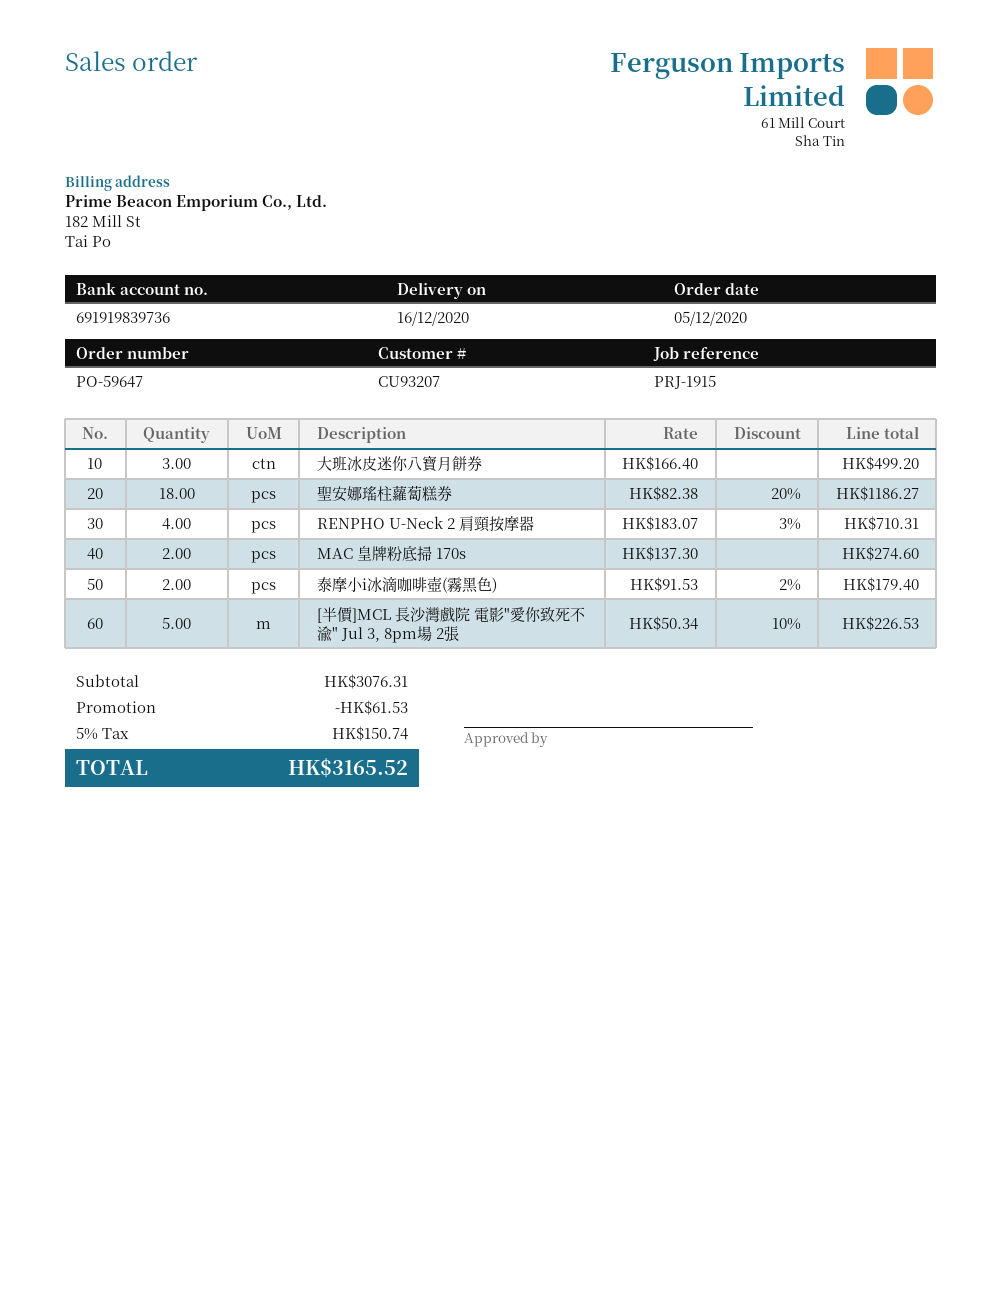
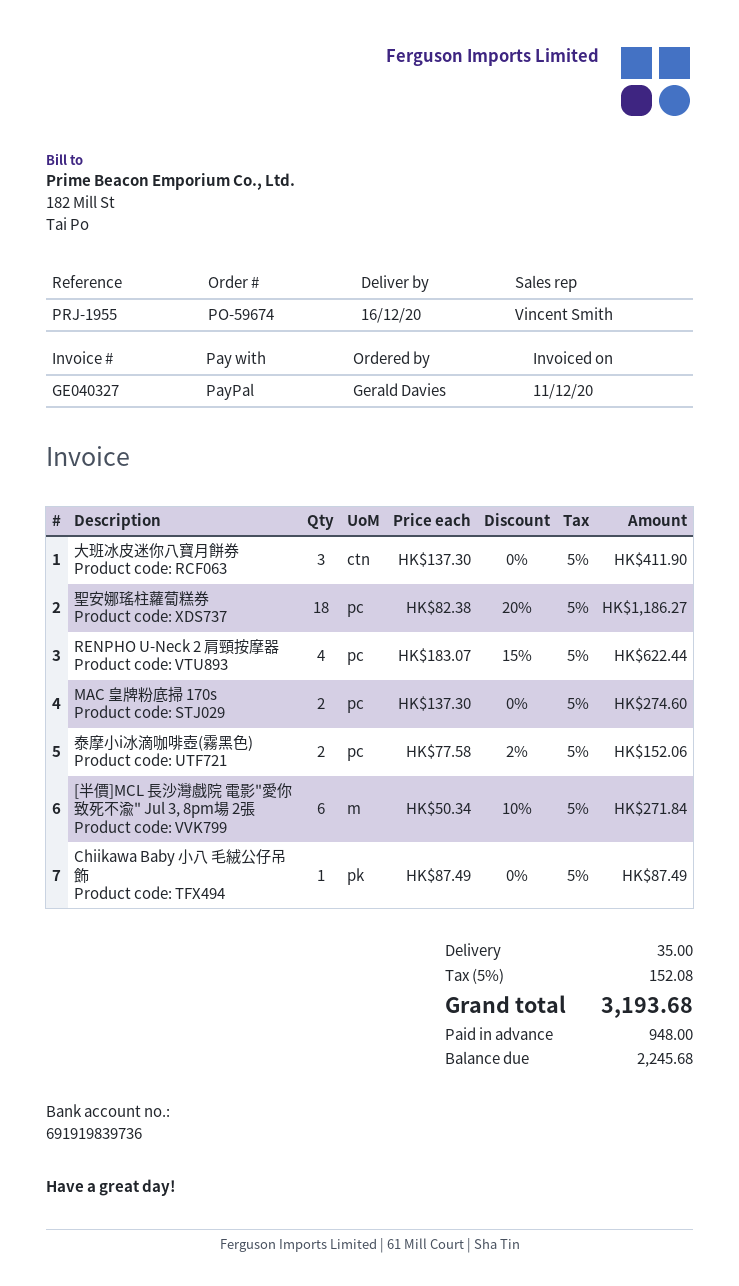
order number: PO-59647 -> PO-59674
reference: PRJ-1915 -> PRJ-1955
大班冰皮迷你八寶月餅券: 3 x 166.40 = 499.20 -> 3 x 137.30 = 411.90
RENPHO U-Neck 2 肩頸按摩器: 4 x 183.07 - 3% = 710.31 -> 4 x 183.07 - 15% = 622.44
泰摩小i冰滴咖啡壺(霧黑色): 2 x 91.53 - 2% = 179.40 -> 2 x 77.58 - 2% = 152.06
[半價]MCL 長沙灣戲院 電影"愛你致死不渝" Jul 3, 8pm場 2張: 5 x 50.34 - 10% = 226.53 -> 6 x 50.34 - 10% = 271.84
Chiikawa Baby 小八 毛絨公仔吊飾: none -> 1 x 87.49 = 87.49
discount: 61.53 -> none
shipping: none -> 35.00
tax: 5% = 150.74 -> 5% = 152.08
total: 3165.52 -> 3193.68

